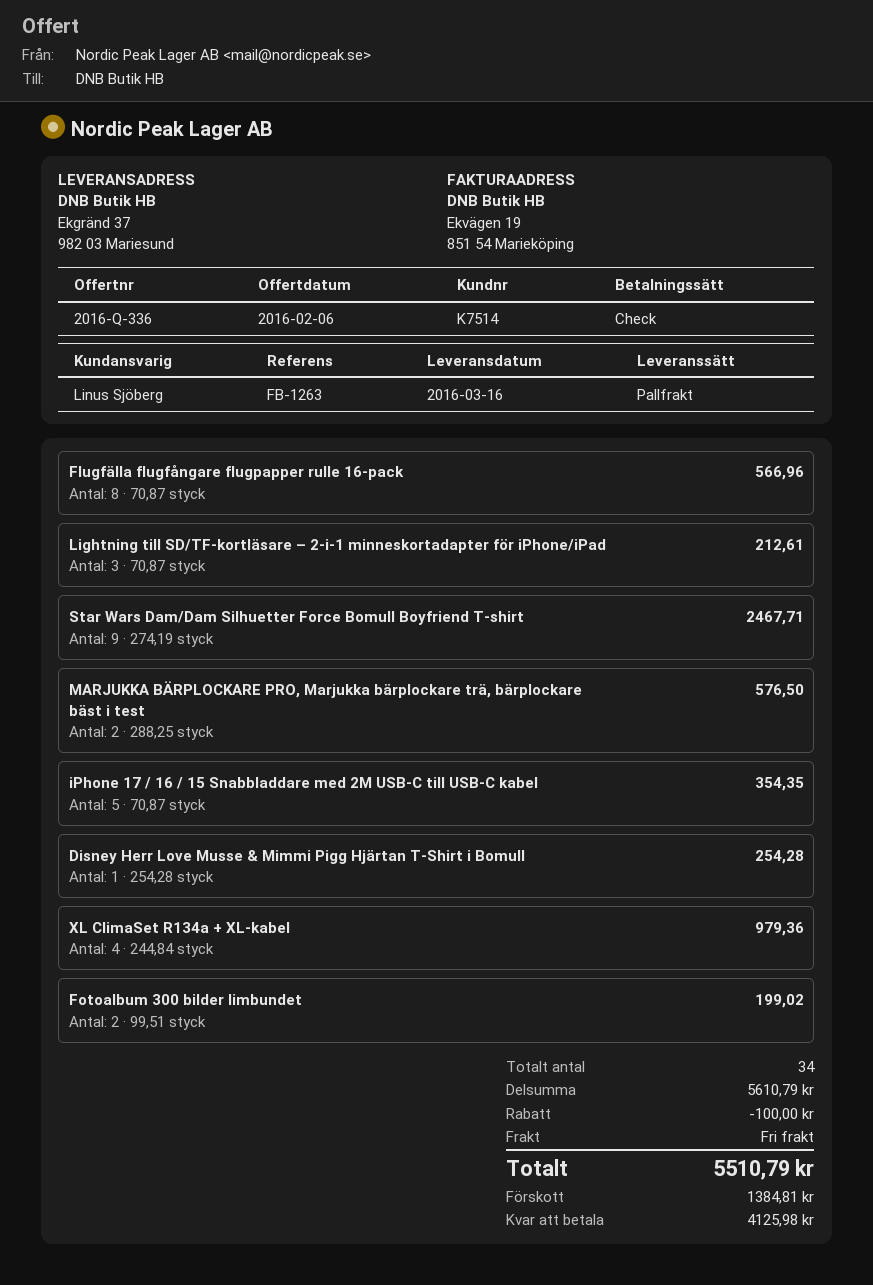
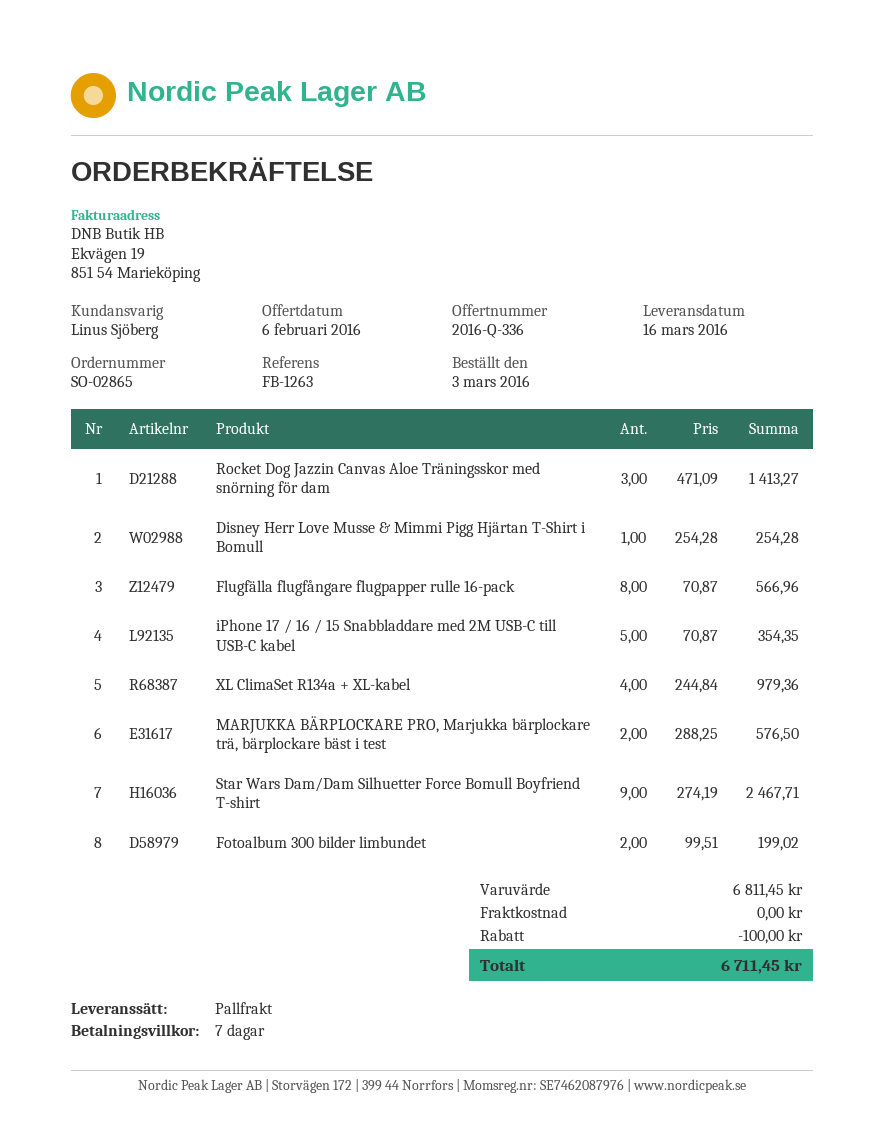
Lightning till SD/TF-kortläsare – 2-i-1 minneskortadapter för iPhone/iPad: 3 x 70.87 = 212.61 -> none
Rocket Dog Jazzin Canvas Aloe Träningsskor med snörning för dam: none -> 3 x 471.09 = 1413.27
subtotal: 5610.79 -> 6811.45
total: 5510.79 -> 6711.45

